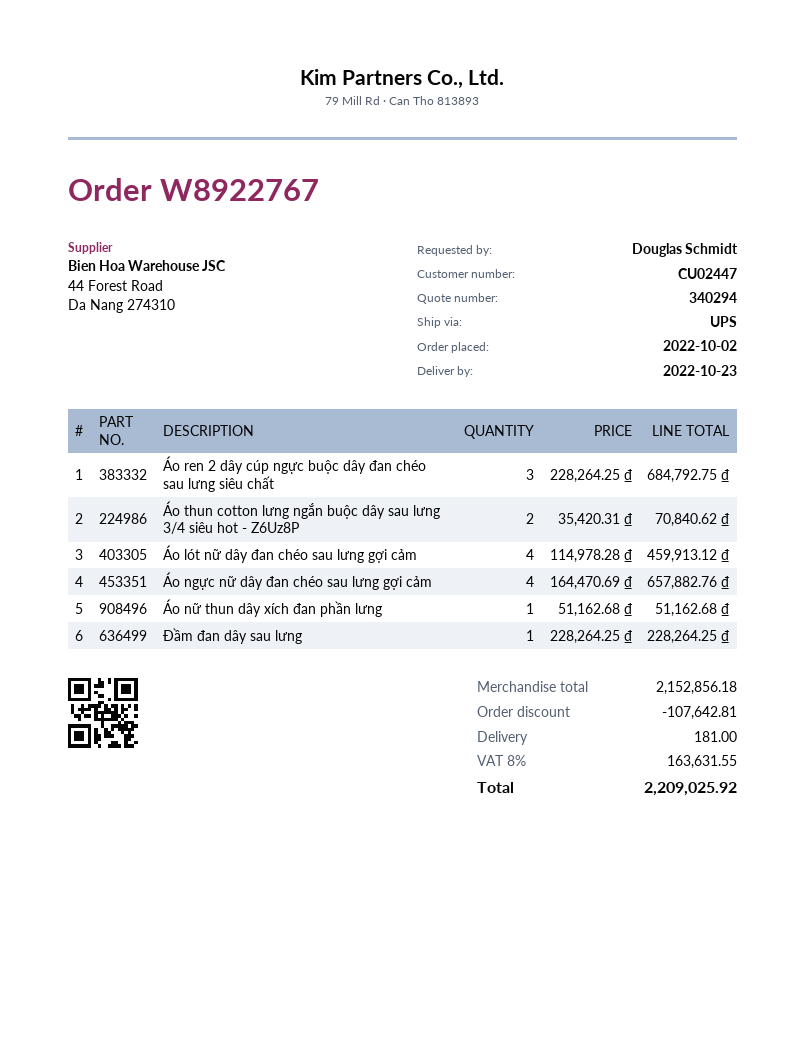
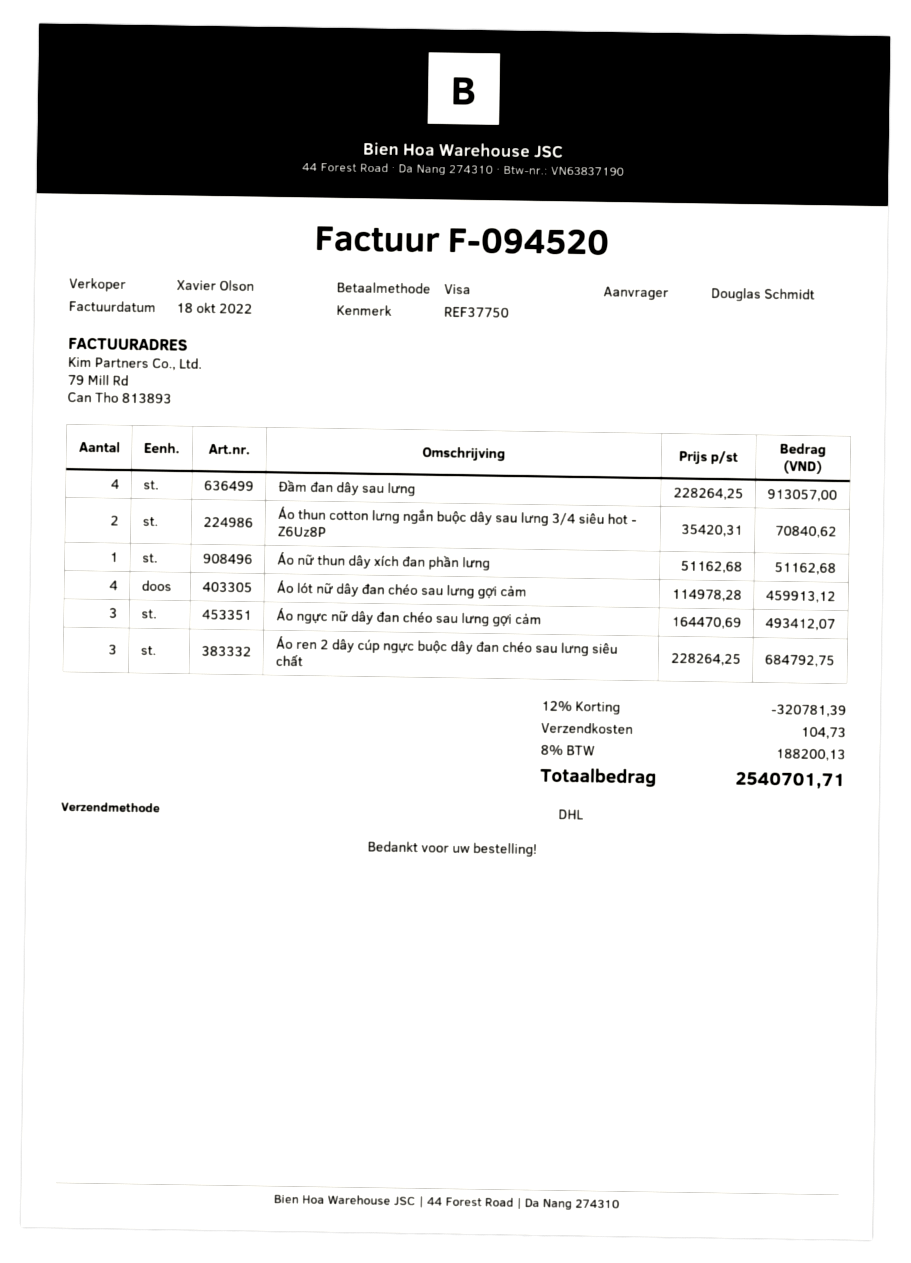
shipping method: UPS -> DHL
Áo ngực nữ dây đan chéo sau lưng gợi cảm: 4 x 164470.69 = 657882.76 -> 3 x 164470.69 = 493412.07
Đầm đan dây sau lưng: 1 x 228264.25 = 228264.25 -> 4 x 228264.25 = 913057.00
discount: 107642.81 -> 320781.39
shipping: 181.00 -> 104.73
tax: 8% = 163631.55 -> 8% = 188200.13
total: 2209025.92 -> 2540701.71

